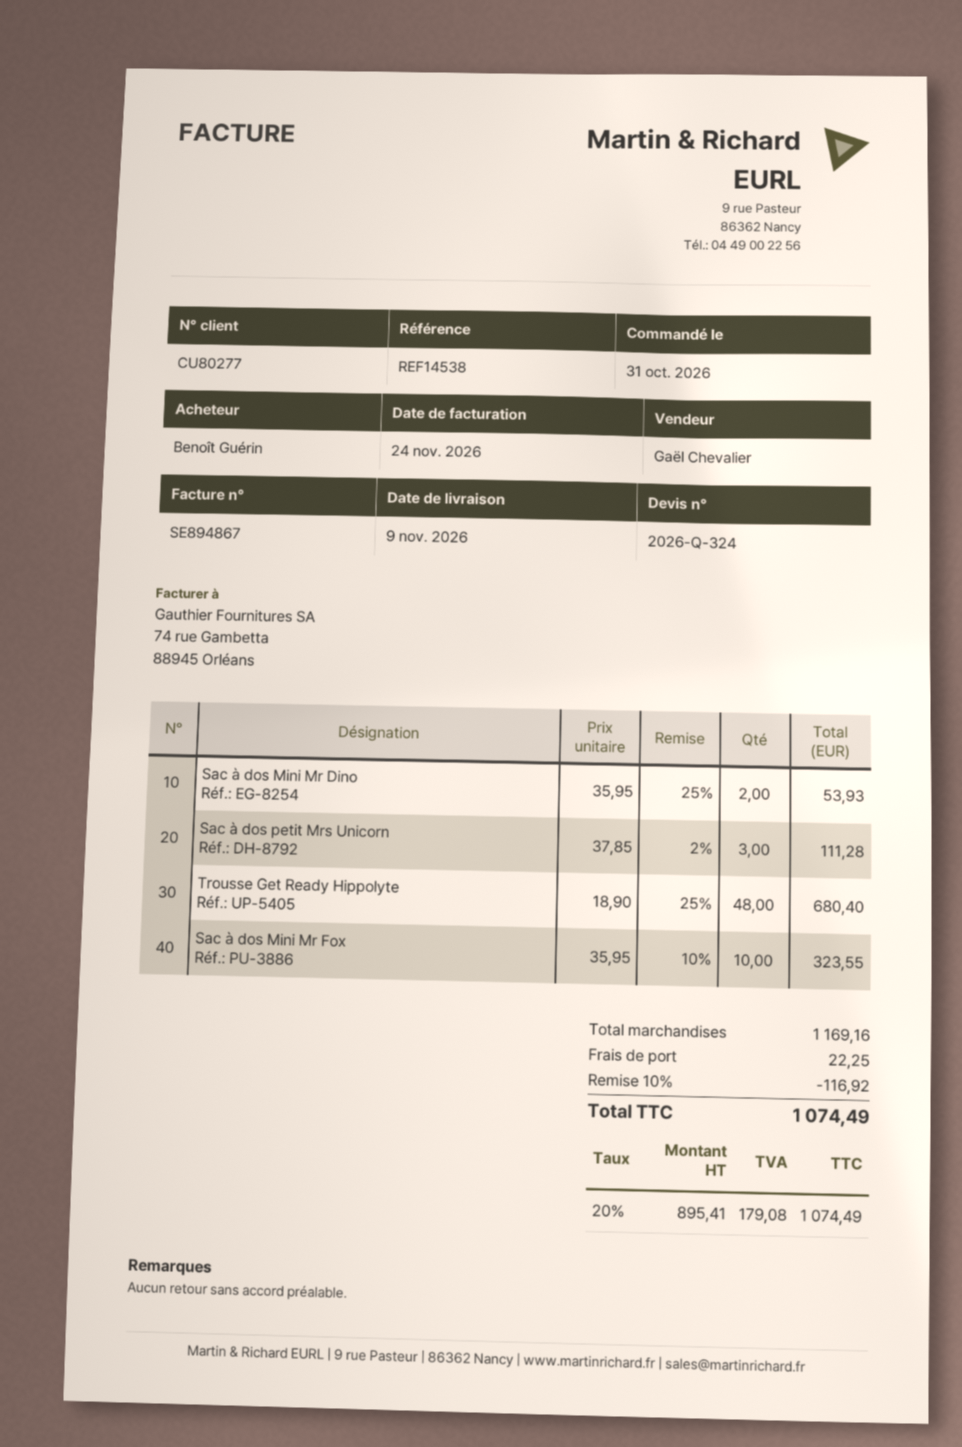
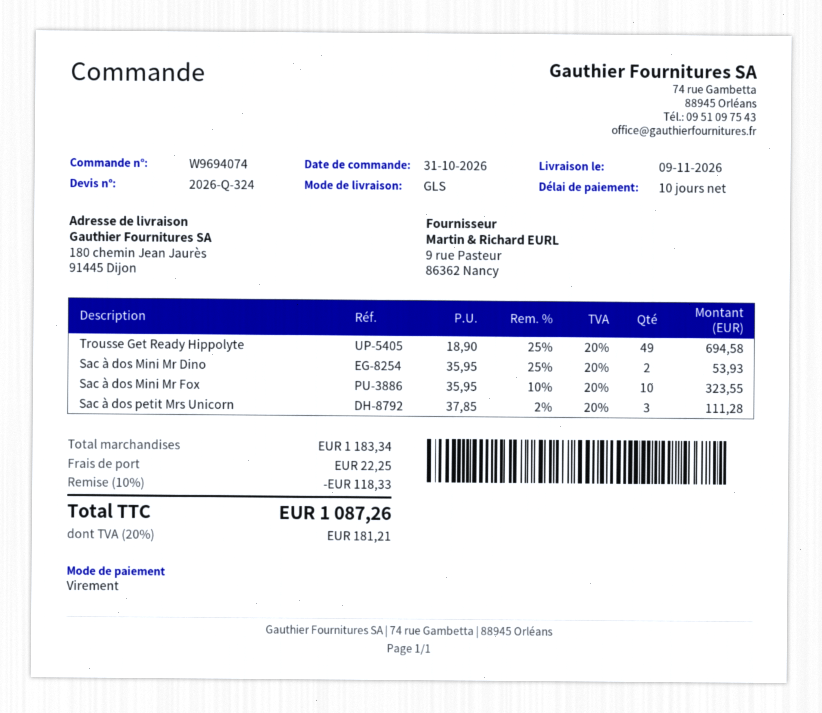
Trousse Get Ready Hippolyte: 48 x 18.90 - 25% = 680.40 -> 49 x 18.90 - 25% = 694.58
subtotal: 1169.16 -> 1183.34
discount: 10% = 116.92 -> 10% = 118.33
tax: 20% = 179.08 -> 20% = 181.21
total: 1074.49 -> 1087.26

